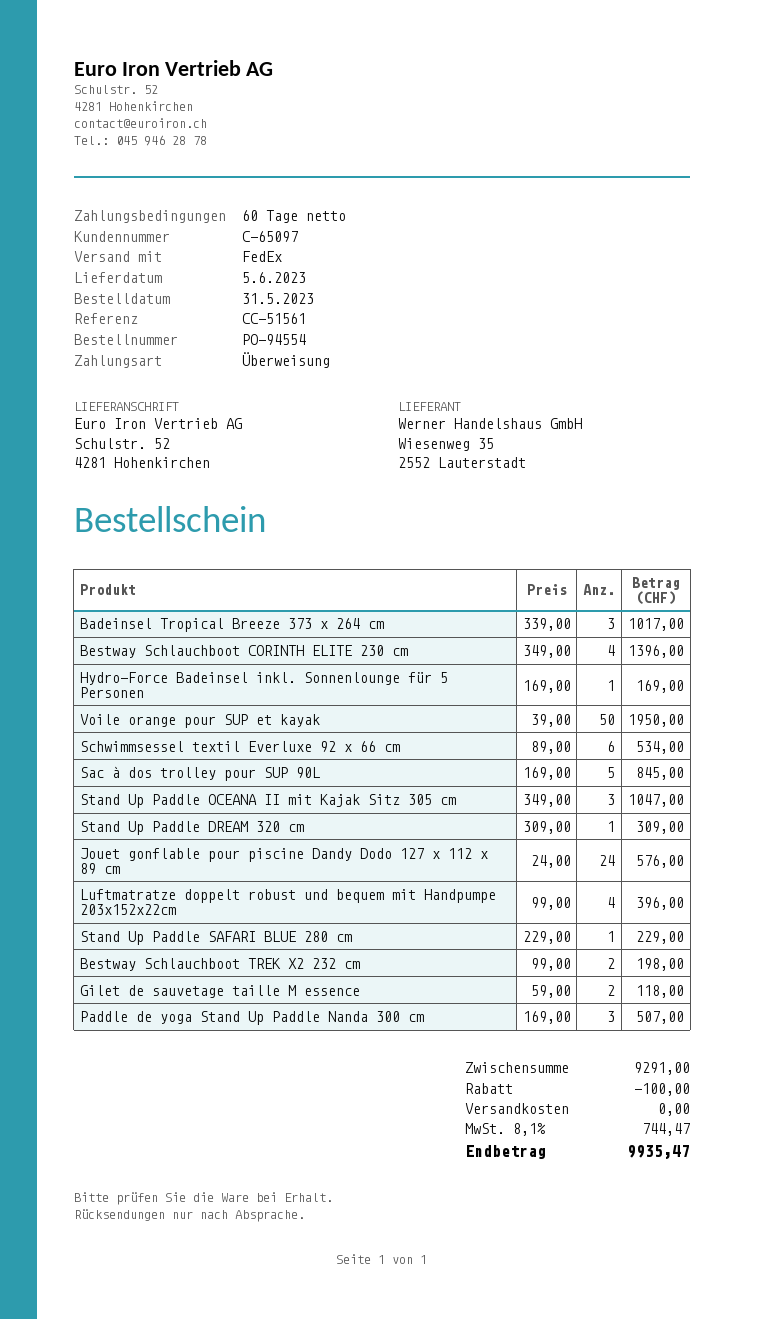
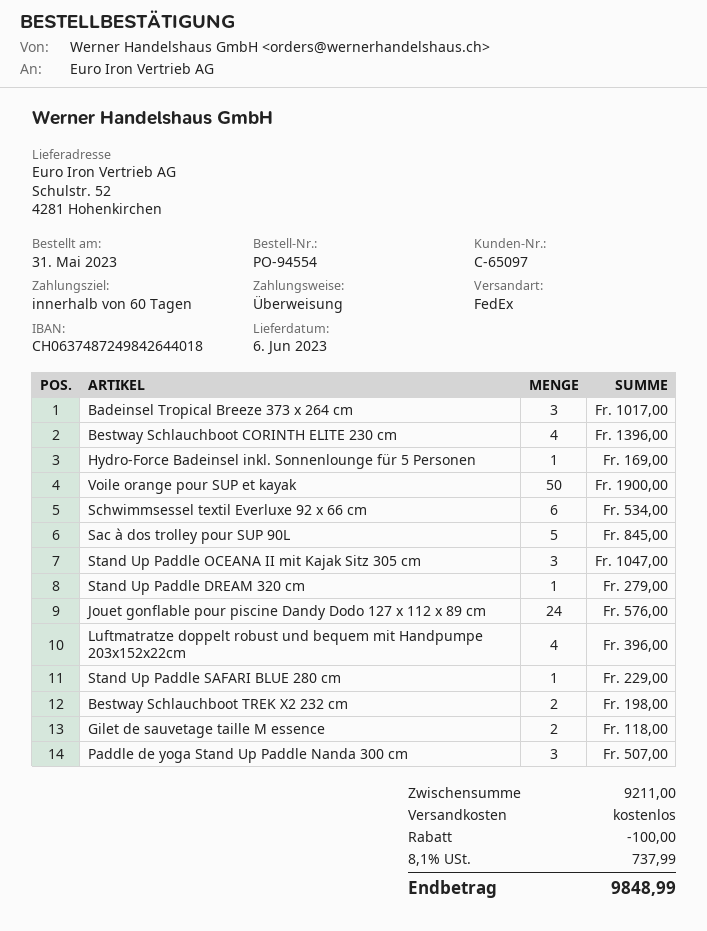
delivery date: 2023-06-05 -> 2023-06-06
Voile orange pour SUP et kayak: 50 for 1950.00 -> 50 for 1900.00
Stand Up Paddle DREAM 320 cm: 1 for 309.00 -> 1 for 279.00
subtotal: 9291.00 -> 9211.00
tax: 8.1% = 744.47 -> 8.1% = 737.99
total: 9935.47 -> 9848.99

